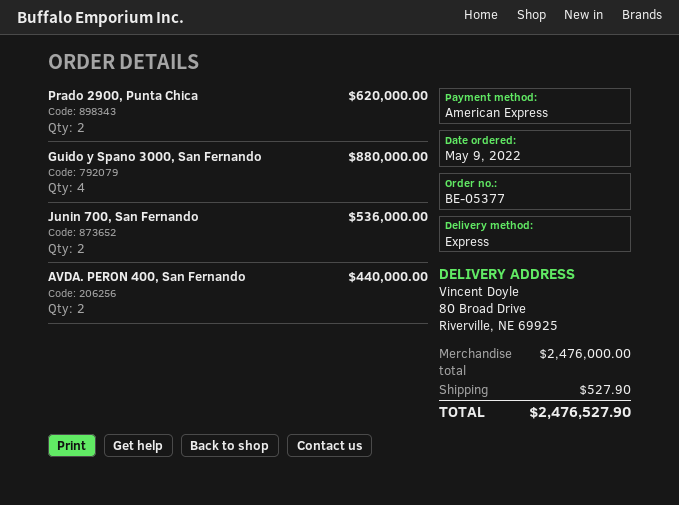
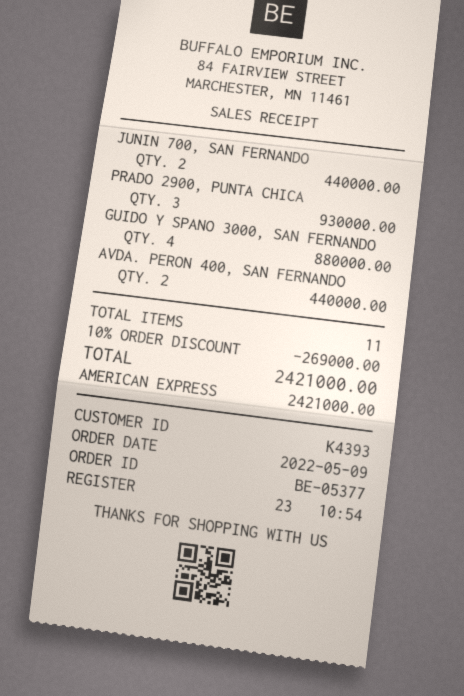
Prado 2900, Punta Chica: 2 for 620000.00 -> 3 for 930000.00
Junin 700, San Fernando: 2 for 536000.00 -> 2 for 440000.00
discount: none -> 10% = 269000.00
shipping: 527.90 -> none
total: 2476527.90 -> 2421000.00

